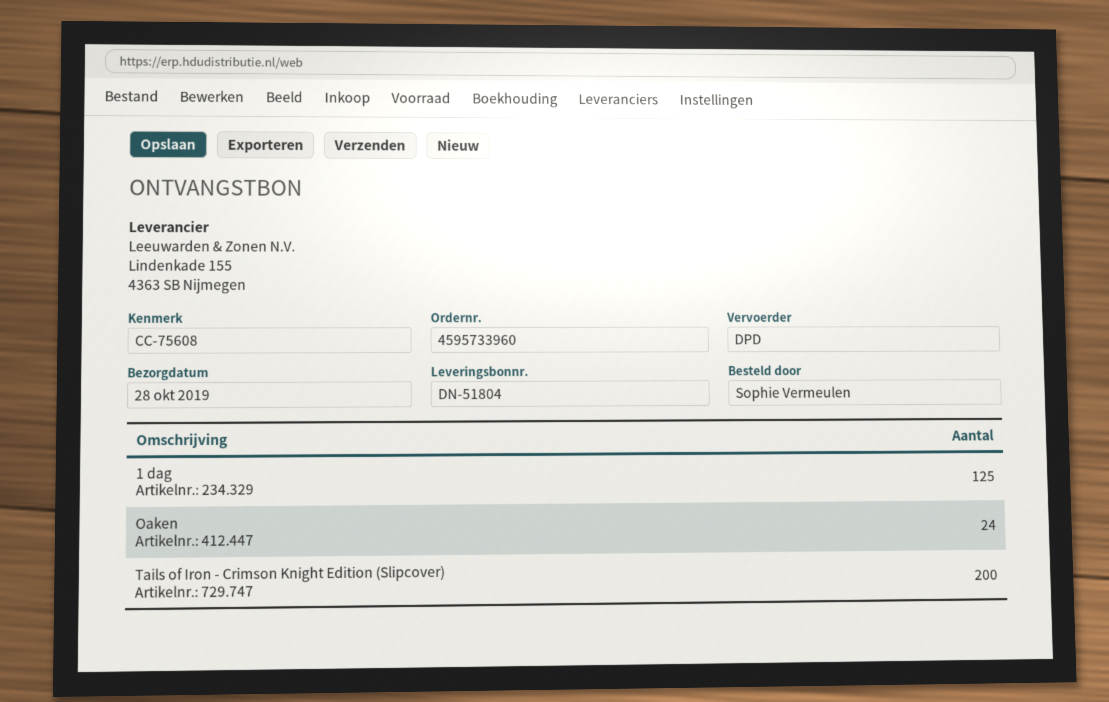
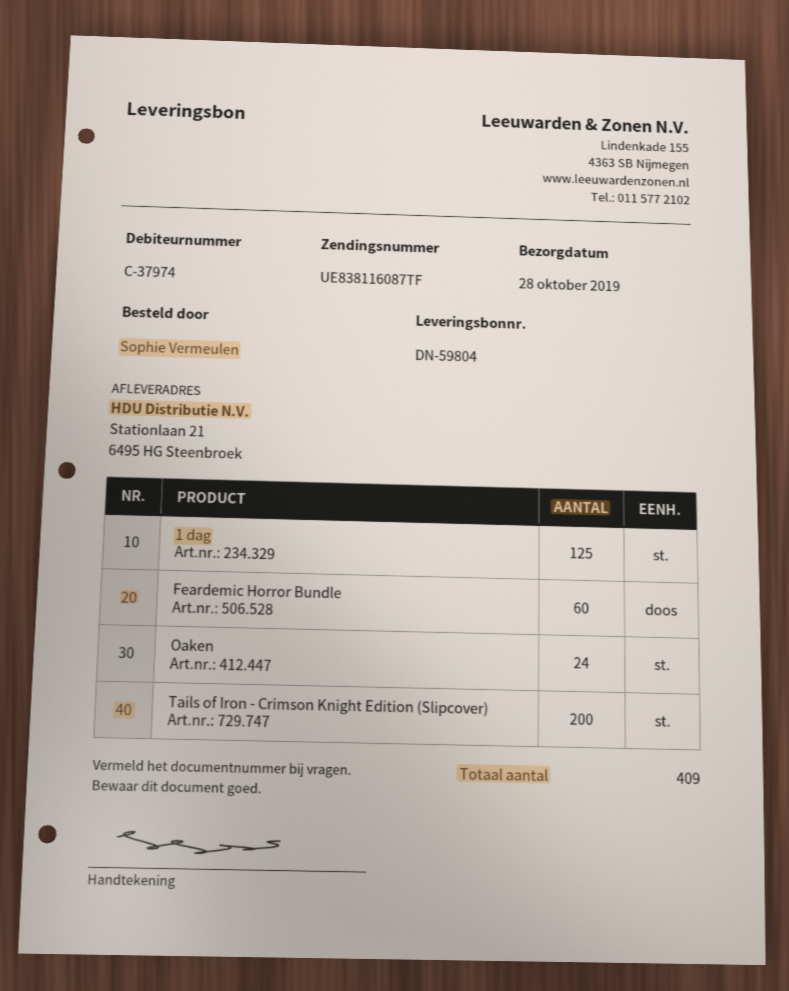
delivery note number: DN-51804 -> DN-59804
Feardemic Horror Bundle: none -> 60

